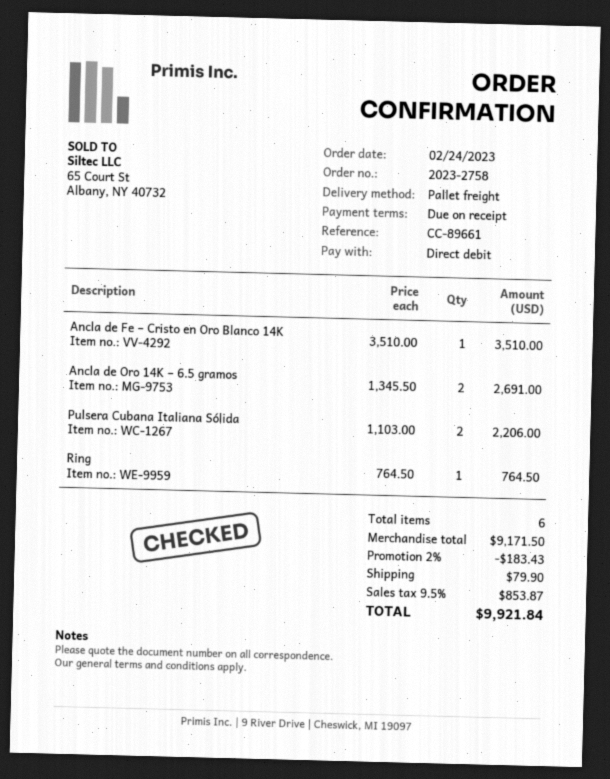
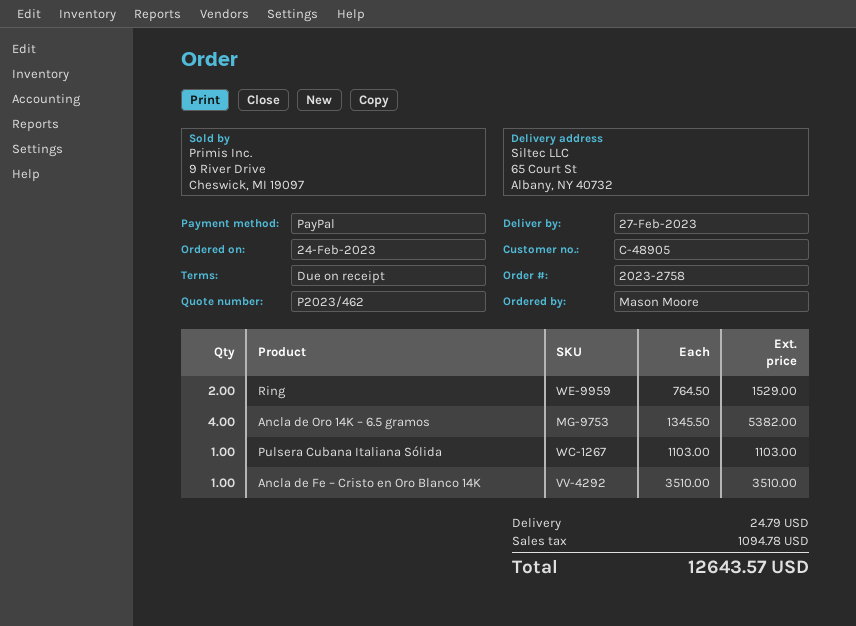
payment method: direct debit -> PayPal
Ancla de Oro 14K – 6.5 gramos: 2 x 1345.50 = 2691.00 -> 4 x 1345.50 = 5382.00
Pulsera Cubana Italiana Sólida: 2 x 1103.00 = 2206.00 -> 1 x 1103.00 = 1103.00
Ring: 1 x 764.50 = 764.50 -> 2 x 764.50 = 1529.00
discount: 2% = 183.43 -> none
shipping: 79.90 -> 24.79
tax: 853.87 -> 1094.78
total: 9921.84 -> 12643.57

